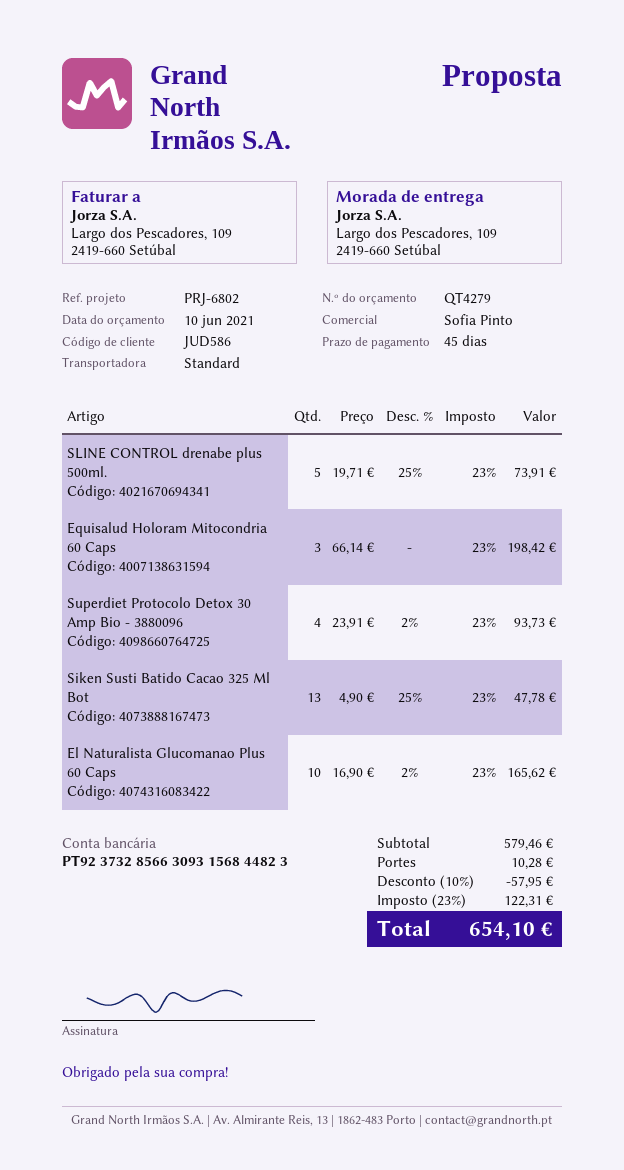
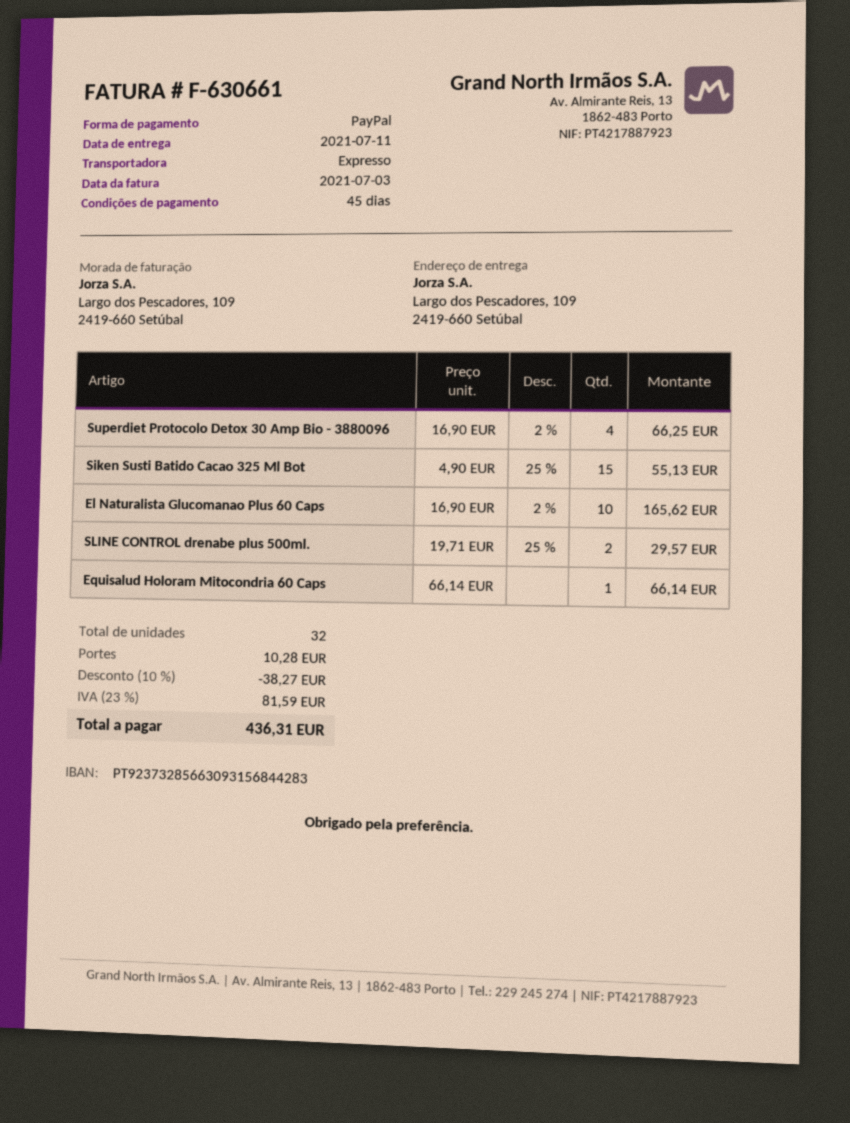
bank account: PT92373285663093156844823 -> PT92373285663093156844283
shipping method: standard -> express
SLINE CONTROL drenabe plus 500ml.: 5 x 19.71 - 25% = 73.91 -> 2 x 19.71 - 25% = 29.57
Equisalud Holoram Mitocondria 60 Caps: 3 x 66.14 = 198.42 -> 1 x 66.14 = 66.14
Superdiet Protocolo Detox 30 Amp Bio - 3880096: 4 x 23.91 - 2% = 93.73 -> 4 x 16.90 - 2% = 66.25
Siken Susti Batido Cacao 325 Ml Bot: 13 x 4.90 - 25% = 47.78 -> 15 x 4.90 - 25% = 55.13
discount: 10% = 57.95 -> 10% = 38.27
tax: 23% = 122.31 -> 23% = 81.59
total: 654.10 -> 436.31

